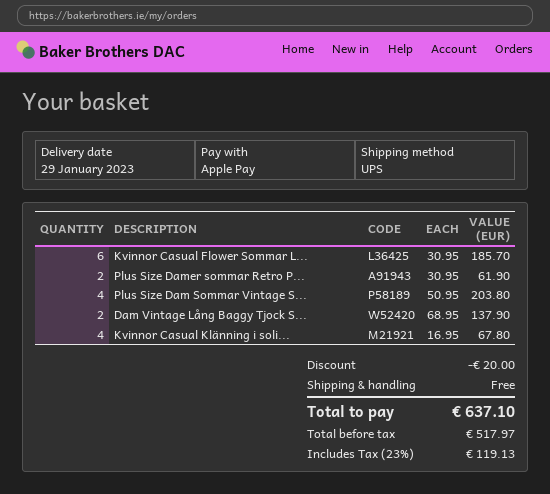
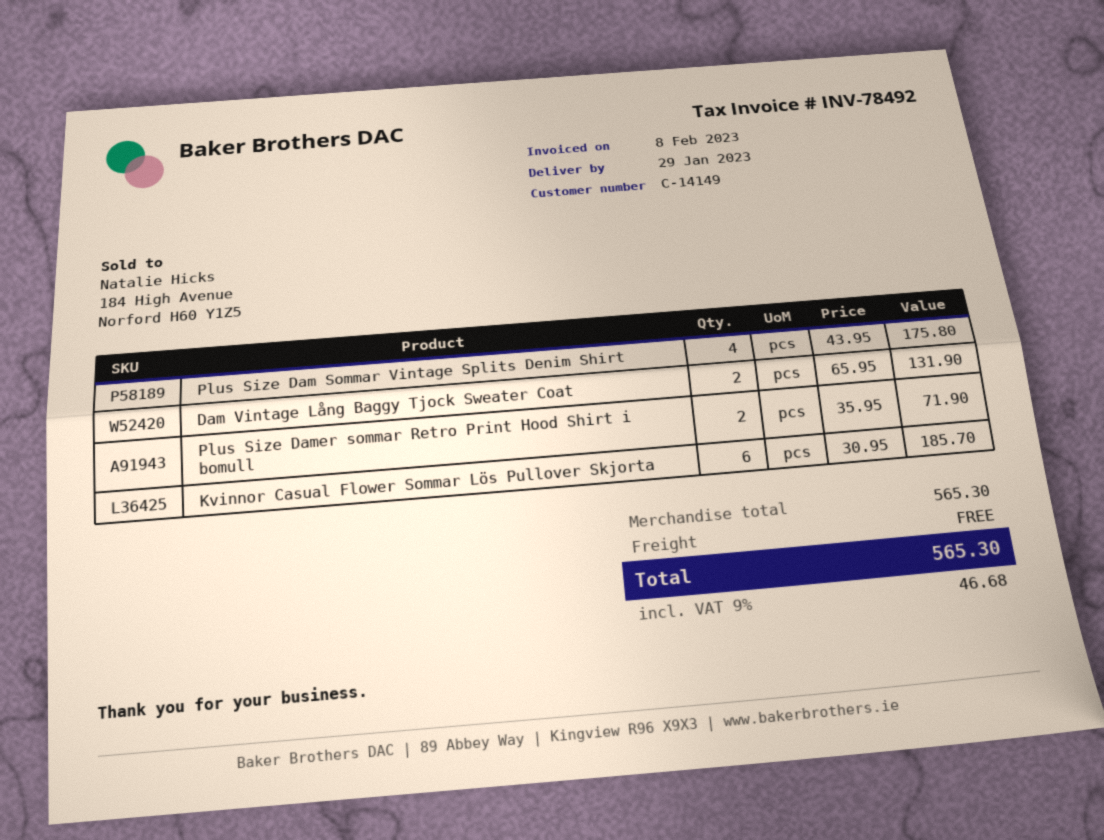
Plus Size Damer sommar Retro P...: 2 x 30.95 = 61.90 -> 2 x 35.95 = 71.90
Plus Size Dam Sommar Vintage S...: 4 x 50.95 = 203.80 -> 4 x 43.95 = 175.80
Dam Vintage Lång Baggy Tjock S...: 2 x 68.95 = 137.90 -> 2 x 65.95 = 131.90
Kvinnor Casual Klänning i soli...: 4 x 16.95 = 67.80 -> none
discount: 20.00 -> none
tax: 23% = 119.13 -> 9% = 46.68
total: 637.10 -> 565.30

